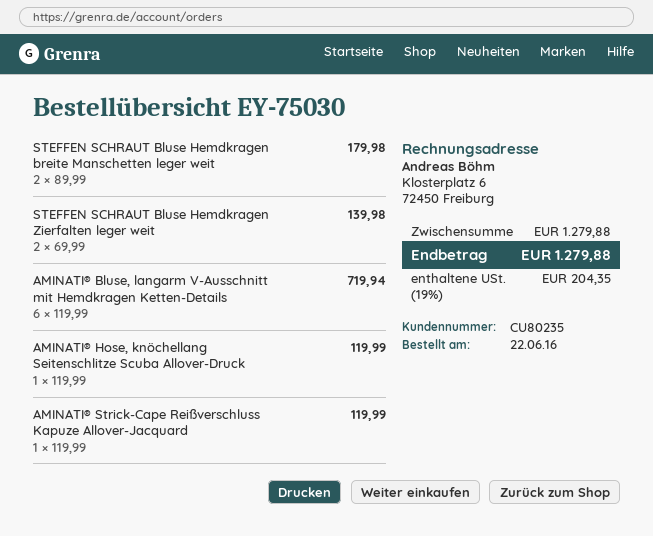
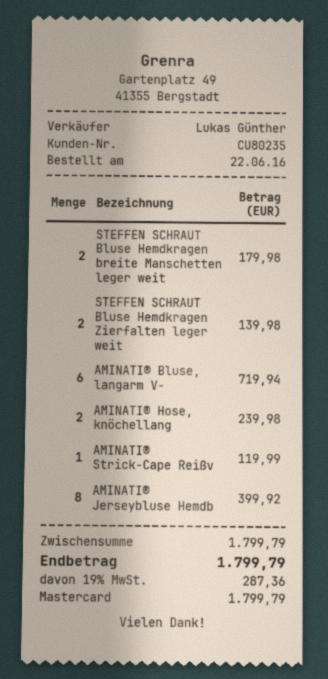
AMINATI® Hose, knöchellang Seitenschlitze Scuba Allover-Druck: 1 for 119.99 -> 2 for 239.98
AMINATI® Jerseybluse Hemdb: none -> 8 for 399.92
subtotal: 1279.88 -> 1799.79
tax: 19% = 204.35 -> 19% = 287.36
total: 1279.88 -> 1799.79

